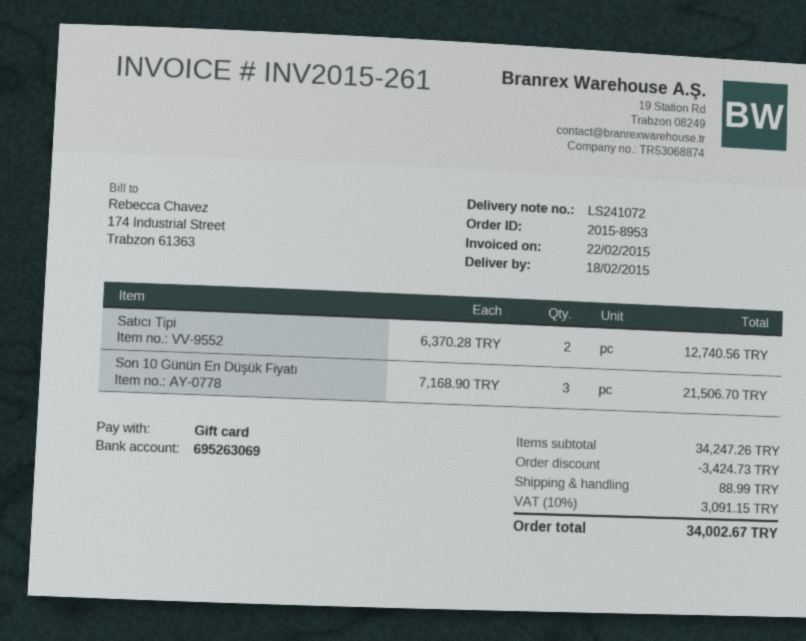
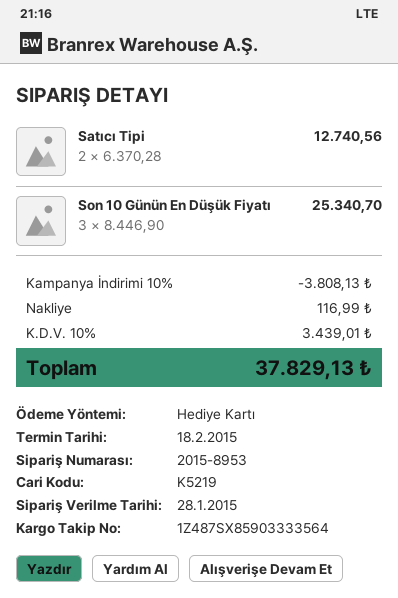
Son 10 Günün En Düşük Fiyatı: 3 x 7168.90 = 21506.70 -> 3 x 8446.90 = 25340.70
discount: 3424.73 -> 3808.13
shipping: 88.99 -> 116.99
tax: 10% = 3091.15 -> 10% = 3439.01
total: 34002.67 -> 37829.13

